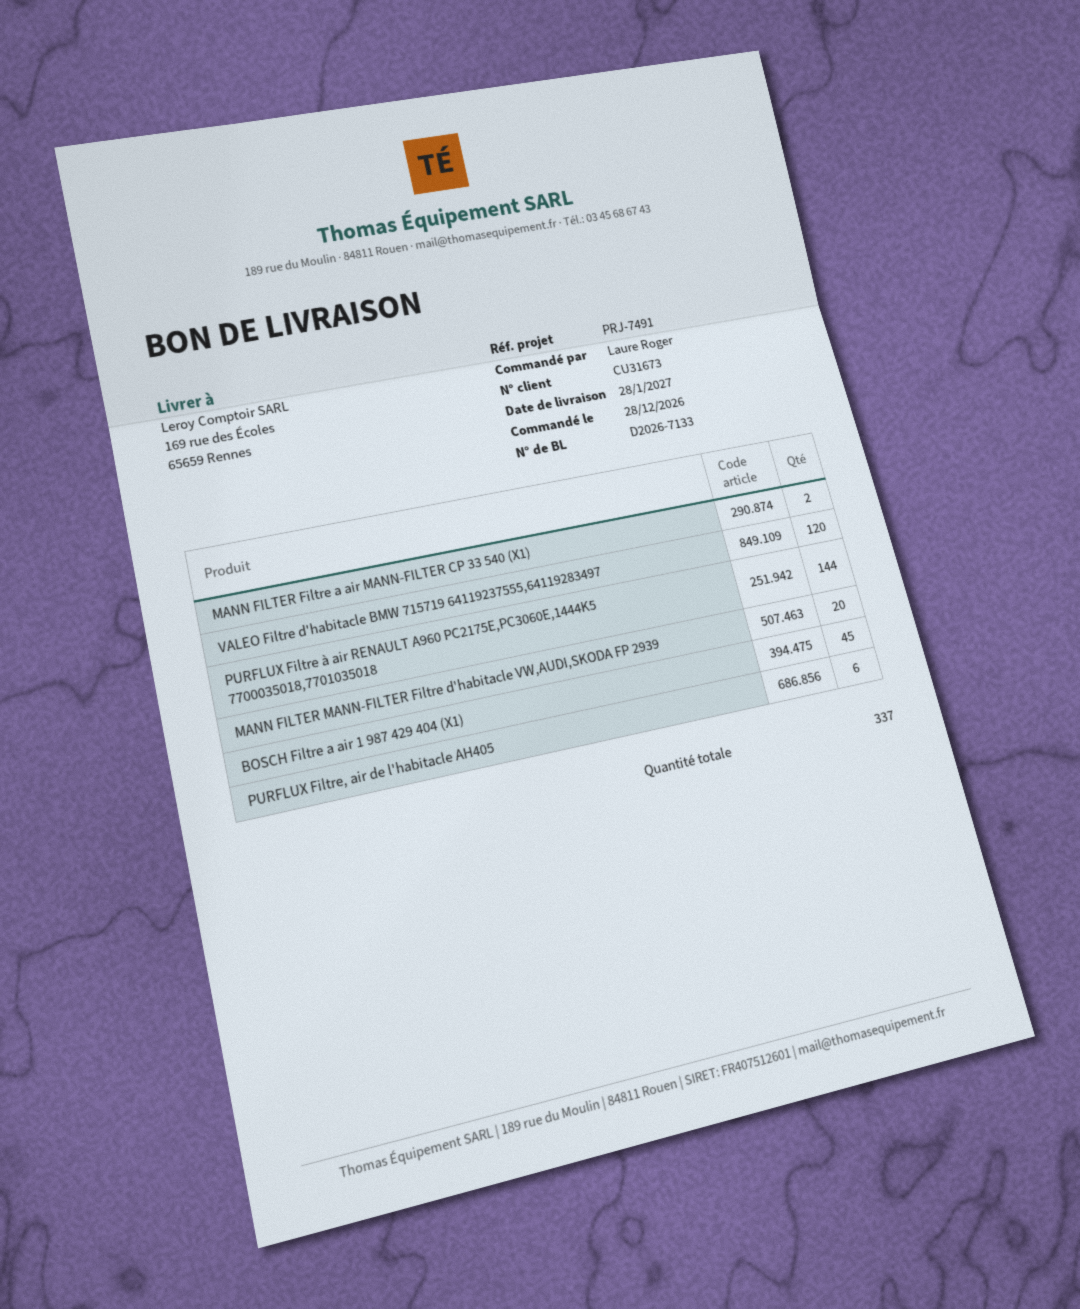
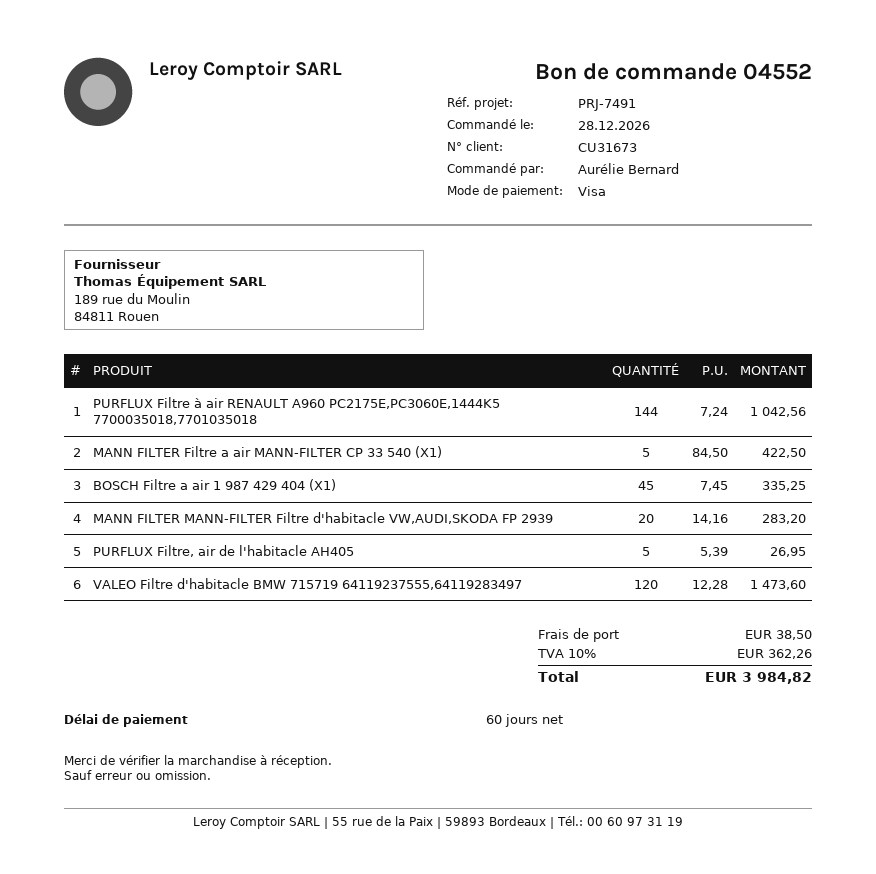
ordered by: Laure Roger -> Aurélie Bernard
MANN FILTER Filtre a air MANN-FILTER CP 33 540 (X1): 2 -> 5
PURFLUX Filtre, air de l'habitacle AH405: 6 -> 5

